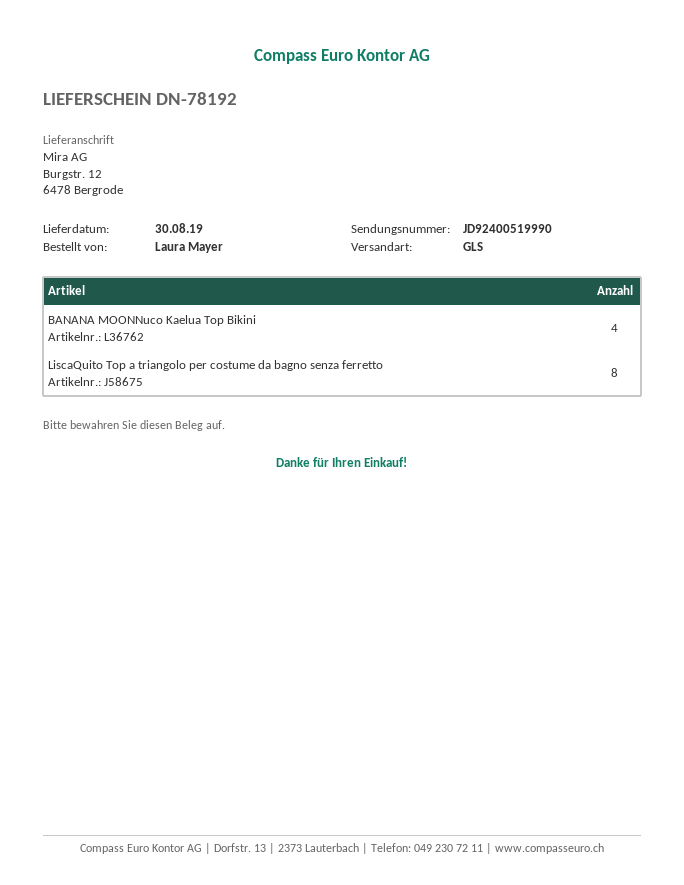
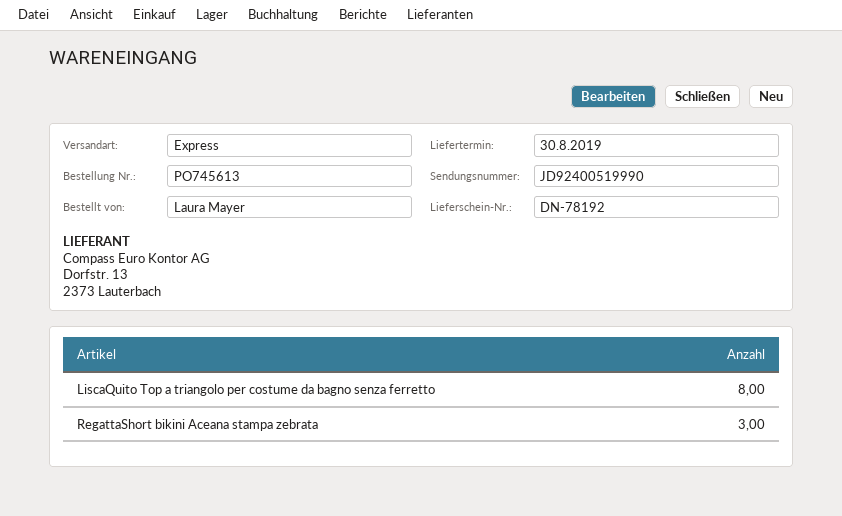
shipping method: GLS -> express
BANANA MOONNuco Kaelua Top Bikini: 4 -> none
RegattaShort bikini Aceana stampa zebrata: none -> 3

